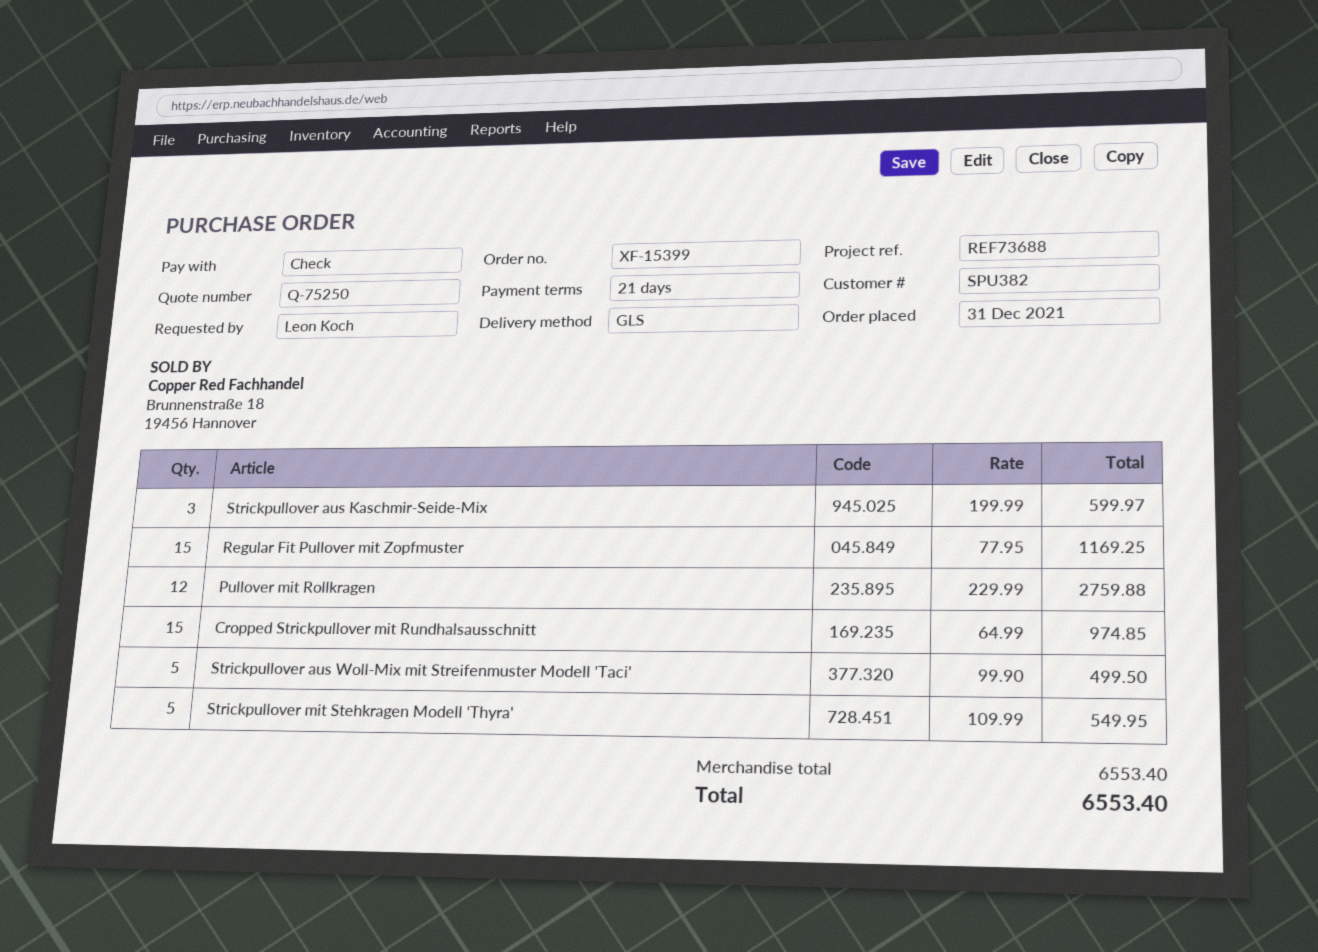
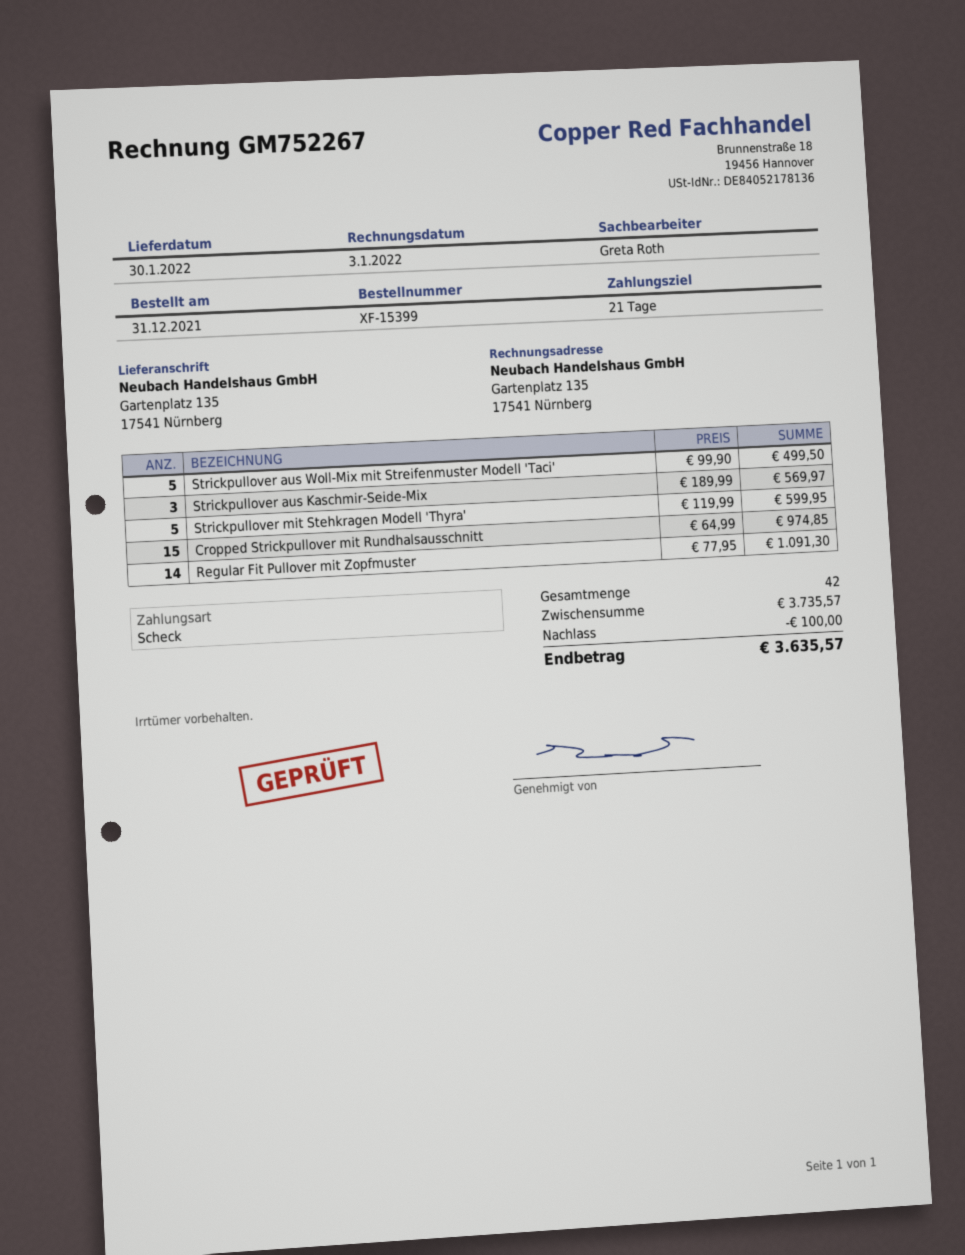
Strickpullover aus Kaschmir-Seide-Mix: 3 x 199.99 = 599.97 -> 3 x 189.99 = 569.97
Regular Fit Pullover mit Zopfmuster: 15 x 77.95 = 1169.25 -> 14 x 77.95 = 1091.30
Pullover mit Rollkragen: 12 x 229.99 = 2759.88 -> none
Strickpullover mit Stehkragen Modell 'Thyra': 5 x 109.99 = 549.95 -> 5 x 119.99 = 599.95
subtotal: 6553.40 -> 3735.57
discount: none -> 100.00
total: 6553.40 -> 3635.57

